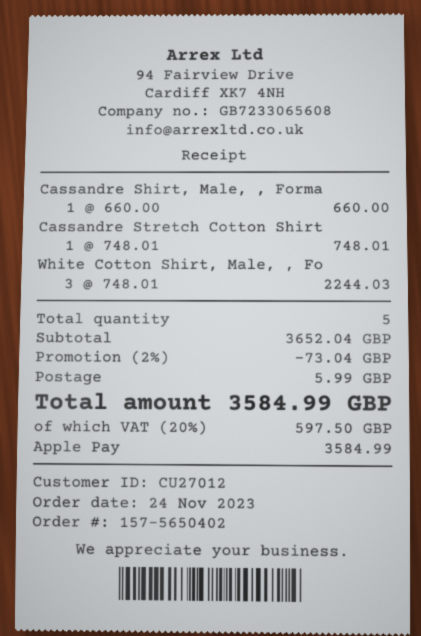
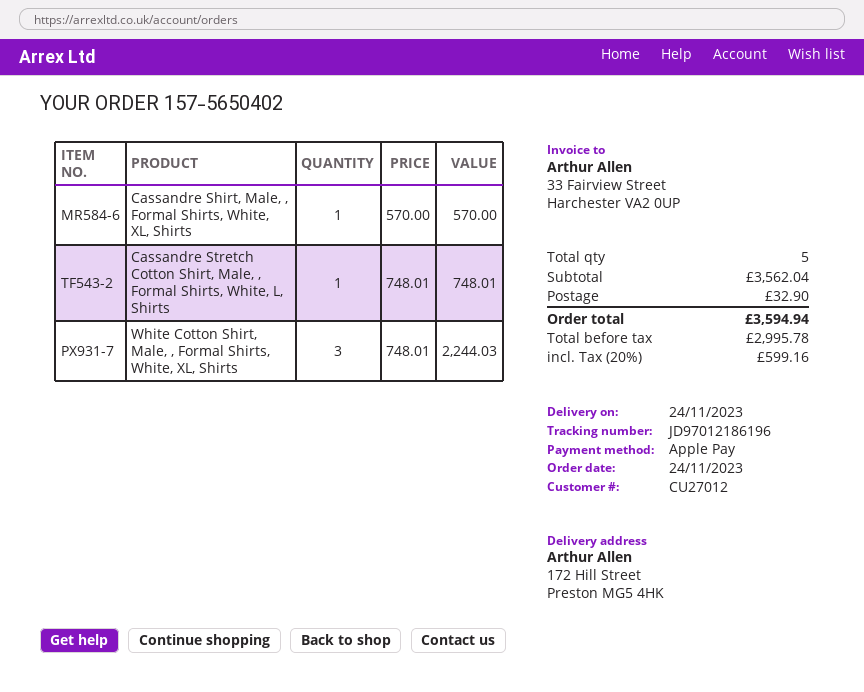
Cassandre Shirt, Male, , Forma: 1 x 660.00 = 660.00 -> 1 x 570.00 = 570.00
subtotal: 3652.04 -> 3562.04
discount: 2% = 73.04 -> none
shipping: 5.99 -> 32.90
tax: 20% = 597.50 -> 20% = 599.16
total: 3584.99 -> 3594.94

